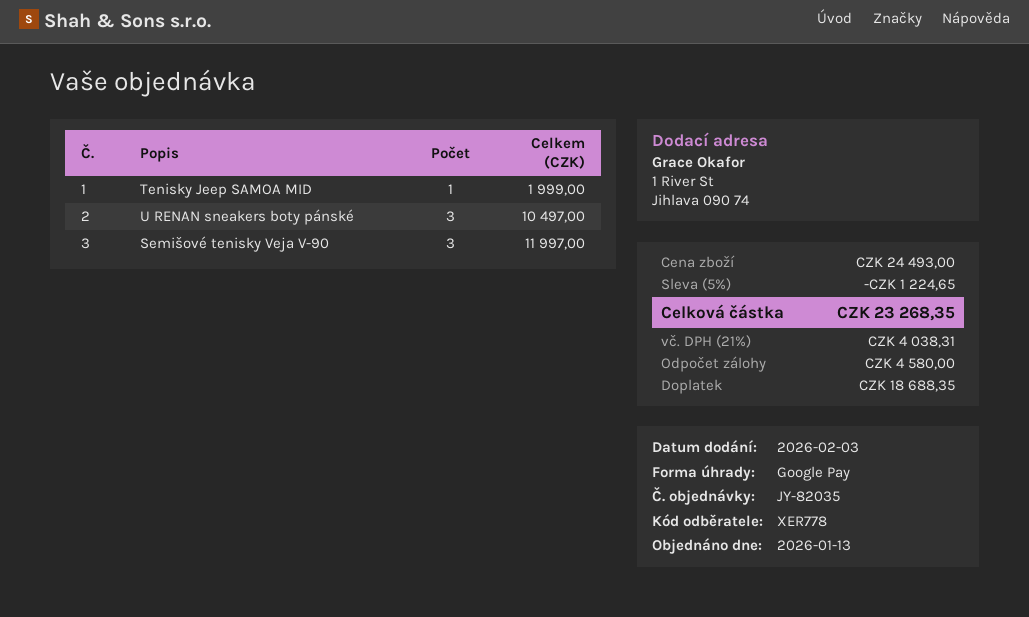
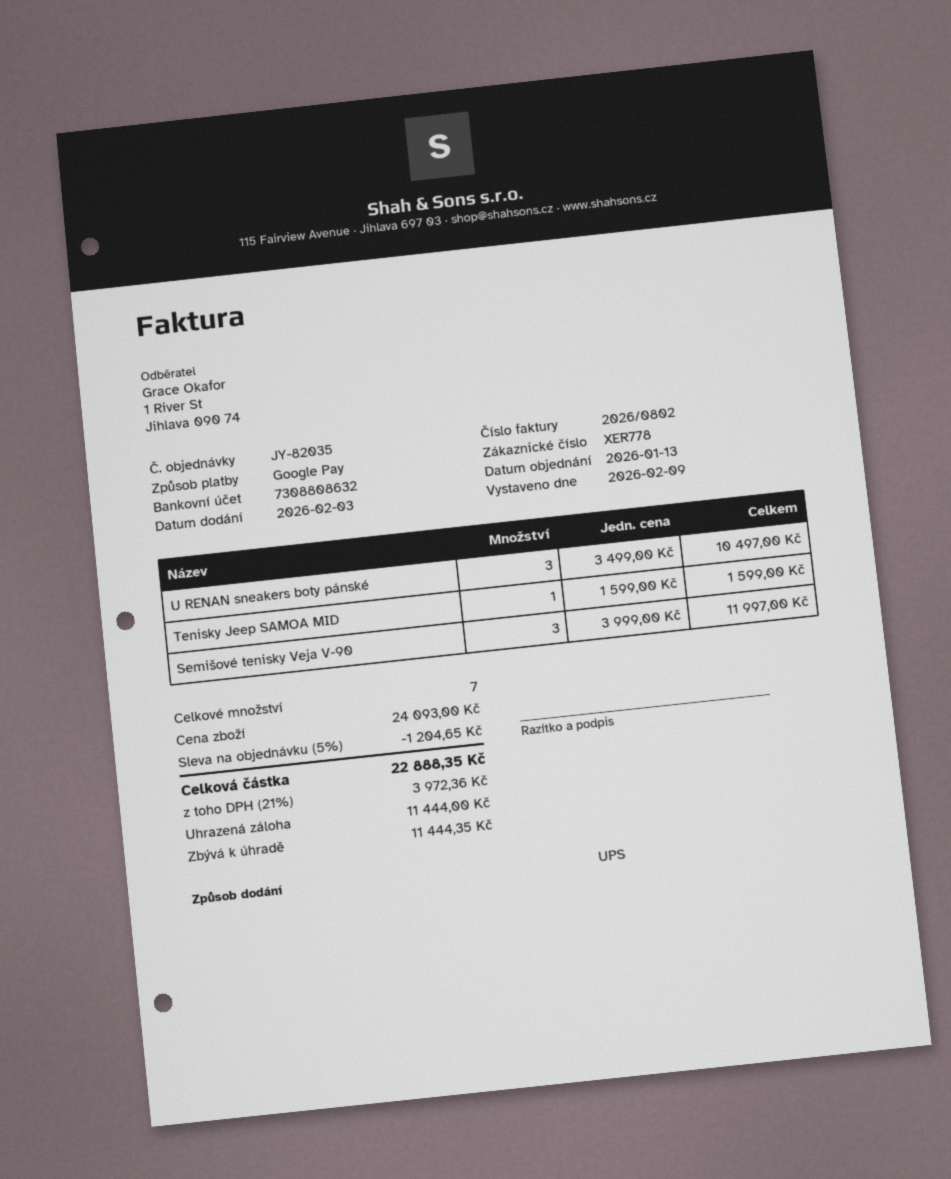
Tenisky Jeep SAMOA MID: 1 for 1999.00 -> 1 for 1599.00
subtotal: 24493.00 -> 24093.00
discount: 5% = 1224.65 -> 5% = 1204.65
tax: 21% = 4038.31 -> 21% = 3972.36
total: 23268.35 -> 22888.35
deposit: 4580.00 -> 11444.00
balance: 18688.35 -> 11444.35

